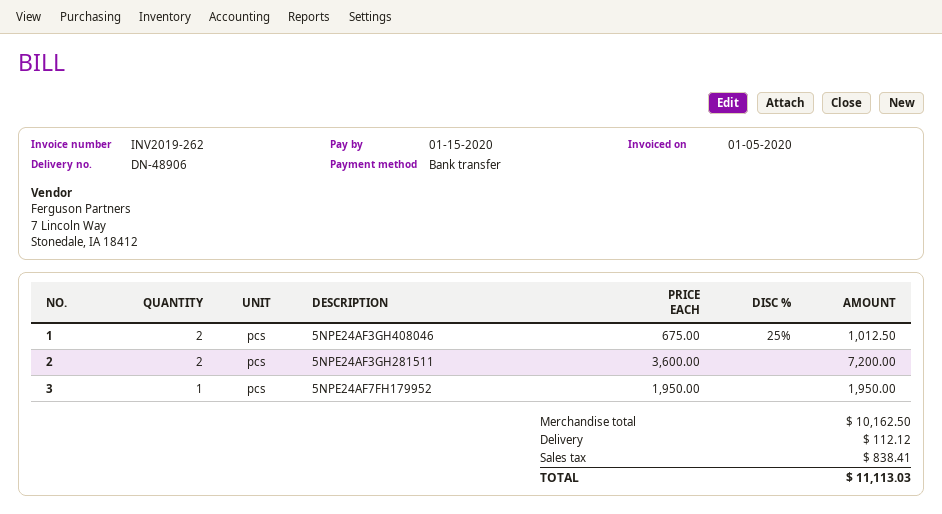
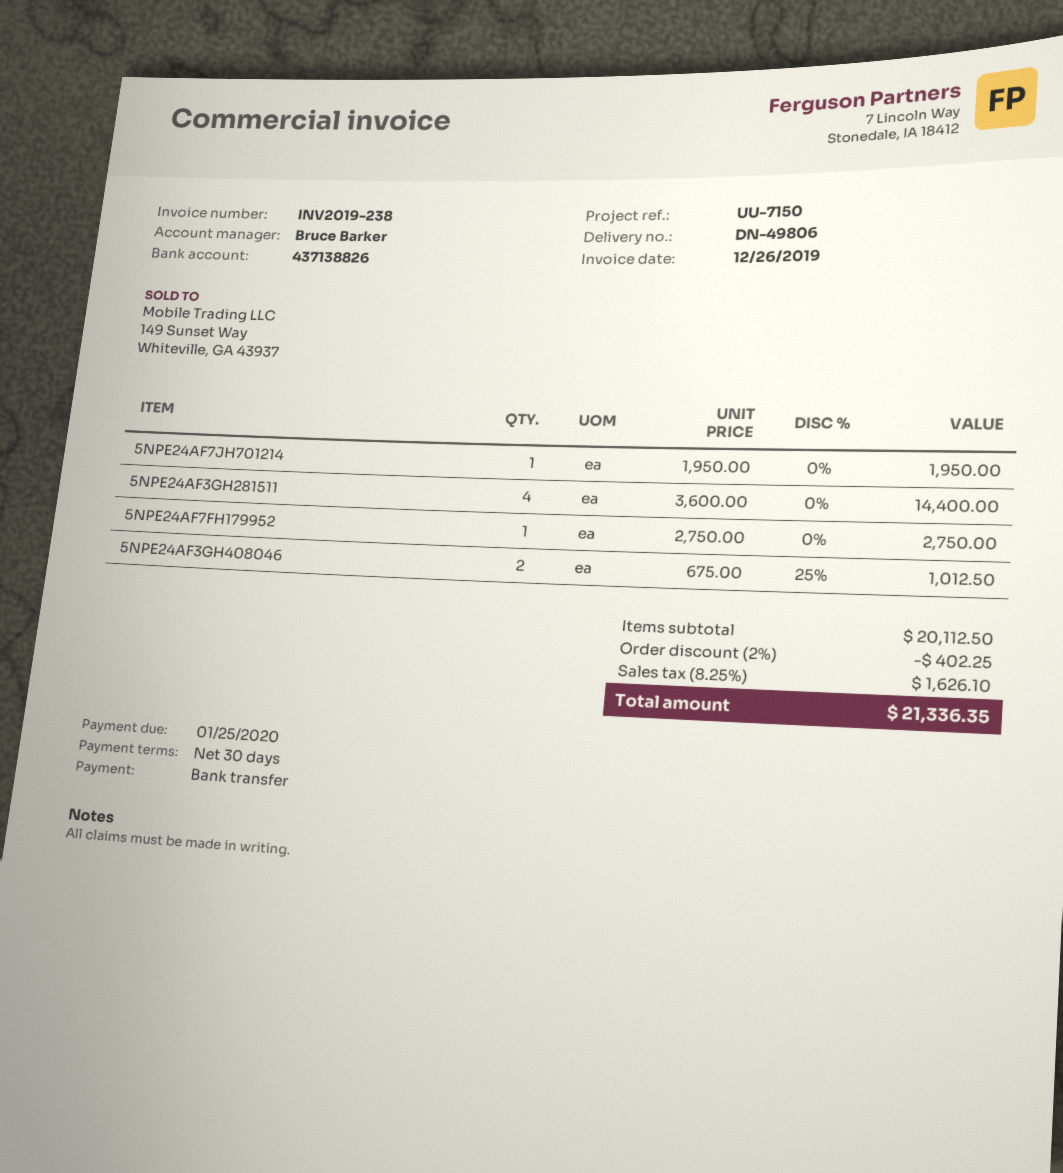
delivery note number: DN-48906 -> DN-49806
invoice number: INV2019-262 -> INV2019-238
invoice date: 2020-01-05 -> 2019-12-26
due date: 2020-01-15 -> 2020-01-25
5NPE24AF3GH281511: 2 x 3600.00 = 7200.00 -> 4 x 3600.00 = 14400.00
5NPE24AF7FH179952: 1 x 1950.00 = 1950.00 -> 1 x 2750.00 = 2750.00
5NPE24AF7JH701214: none -> 1 x 1950.00 = 1950.00
subtotal: 10162.50 -> 20112.50
discount: none -> 2% = 402.25
shipping: 112.12 -> none
tax: 838.41 -> 1626.10
total: 11113.03 -> 21336.35

